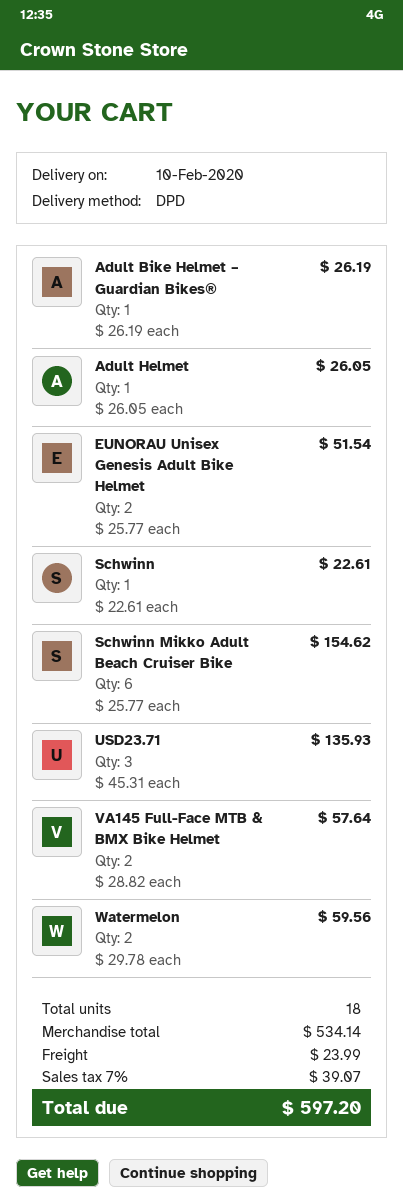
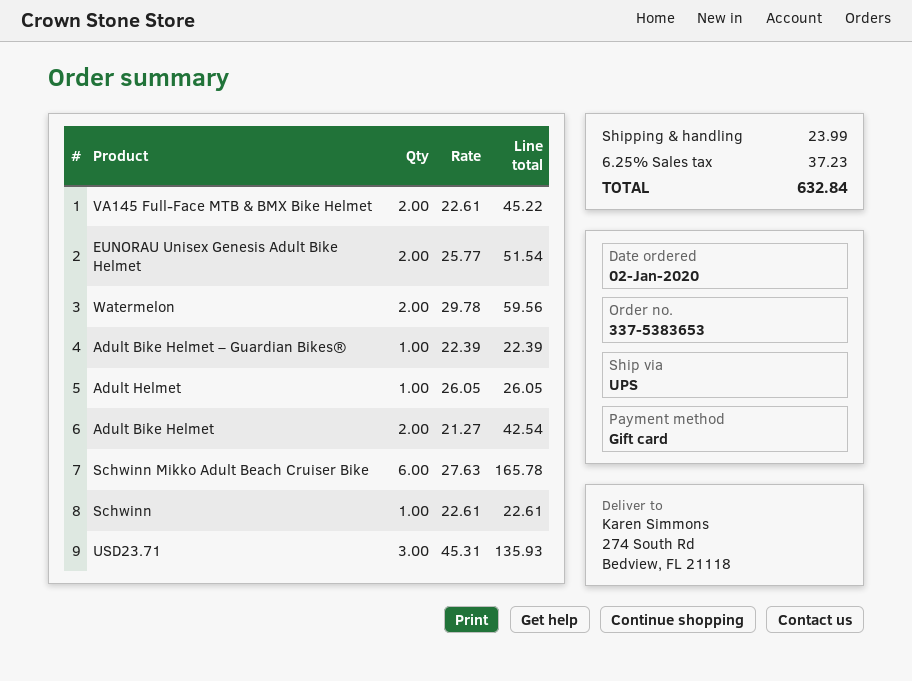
shipping method: DPD -> UPS
Adult Bike Helmet – Guardian Bikes®: 1 x 26.19 = 26.19 -> 1 x 22.39 = 22.39
Schwinn Mikko Adult Beach Cruiser Bike: 6 x 25.77 = 154.62 -> 6 x 27.63 = 165.78
VA145 Full-Face MTB & BMX Bike Helmet: 2 x 28.82 = 57.64 -> 2 x 22.61 = 45.22
Adult Bike Helmet: none -> 2 x 21.27 = 42.54
tax: 7% = 39.07 -> 6.25% = 37.23
total: 597.20 -> 632.84

